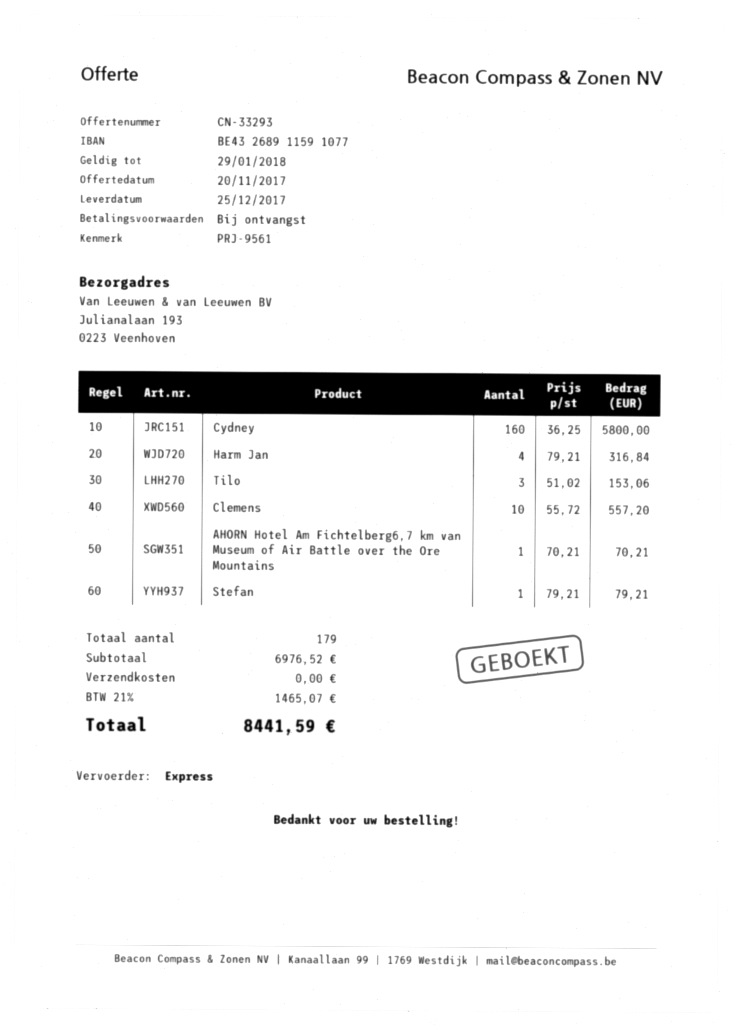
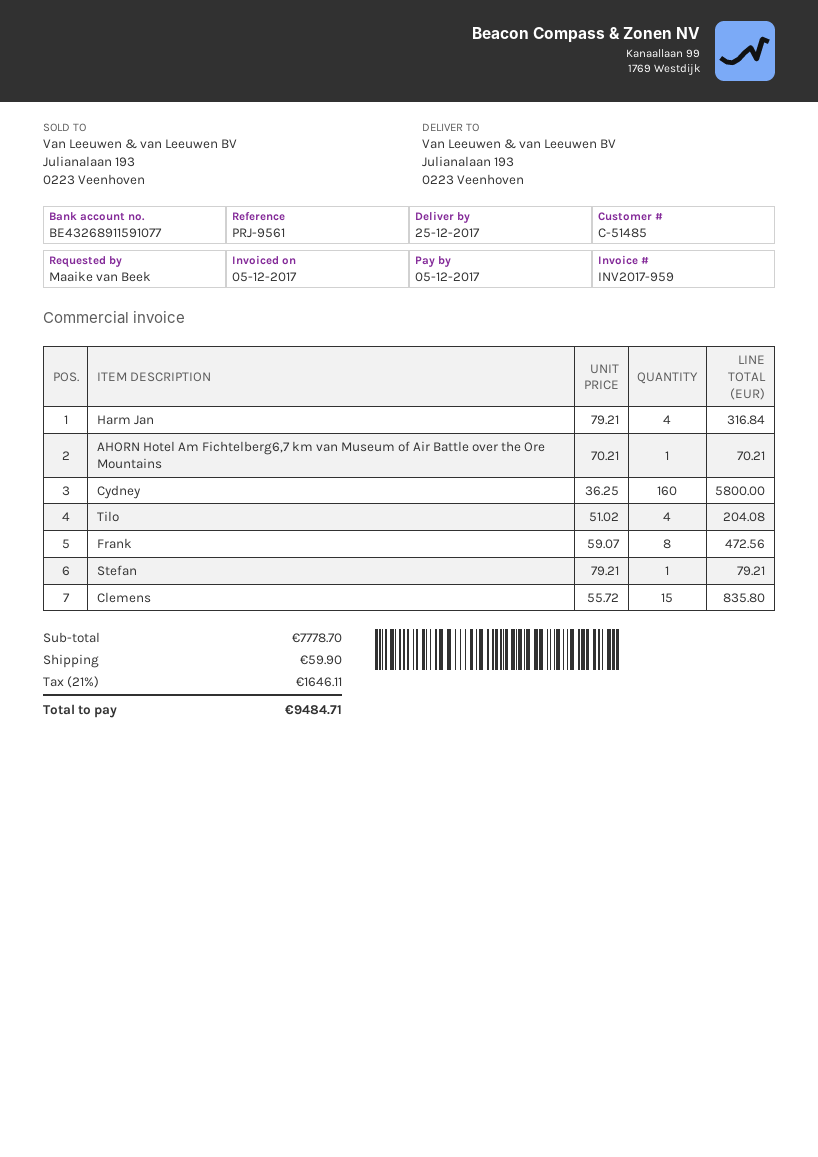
Tilo: 3 x 51.02 = 153.06 -> 4 x 51.02 = 204.08
Clemens: 10 x 55.72 = 557.20 -> 15 x 55.72 = 835.80
Frank: none -> 8 x 59.07 = 472.56
subtotal: 6976.52 -> 7778.70
shipping: 0.00 -> 59.90
tax: 21% = 1465.07 -> 21% = 1646.11
total: 8441.59 -> 9484.71

